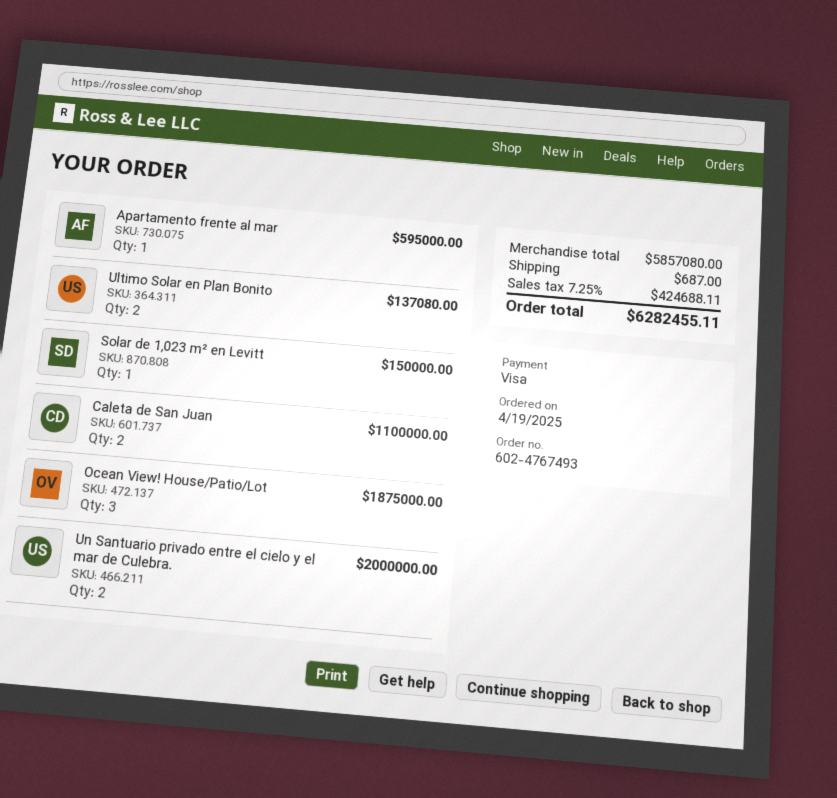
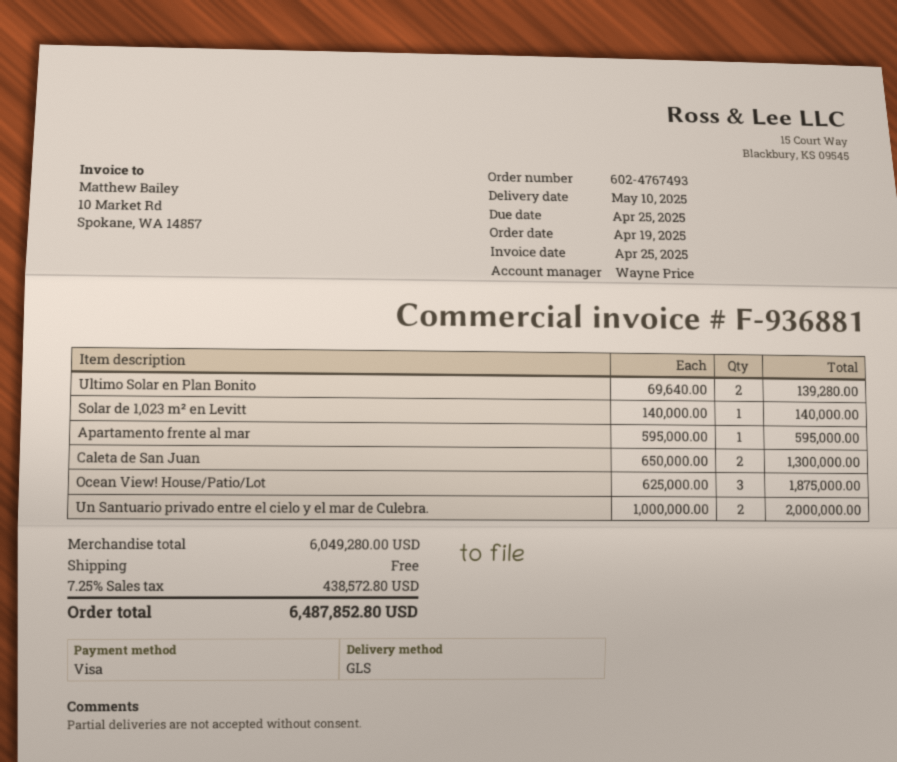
Ultimo Solar en Plan Bonito: 2 for 137080.00 -> 2 for 139280.00
Solar de 1,023 m² en Levitt: 1 for 150000.00 -> 1 for 140000.00
Caleta de San Juan: 2 for 1100000.00 -> 2 for 1300000.00
subtotal: 5857080.00 -> 6049280.00
shipping: 687.00 -> 0.00
tax: 7.25% = 424688.11 -> 7.25% = 438572.80
total: 6282455.11 -> 6487852.80

